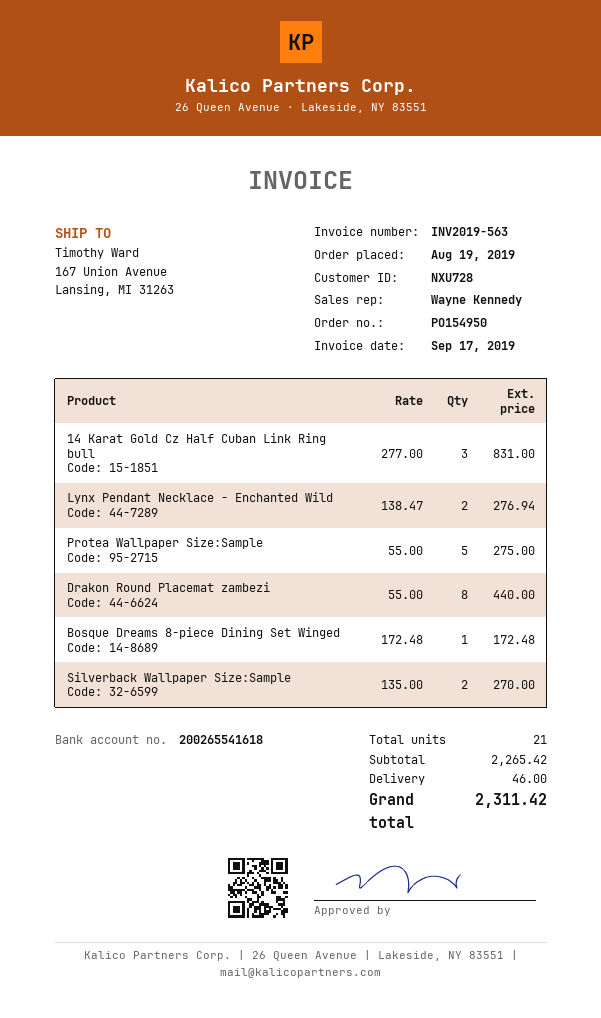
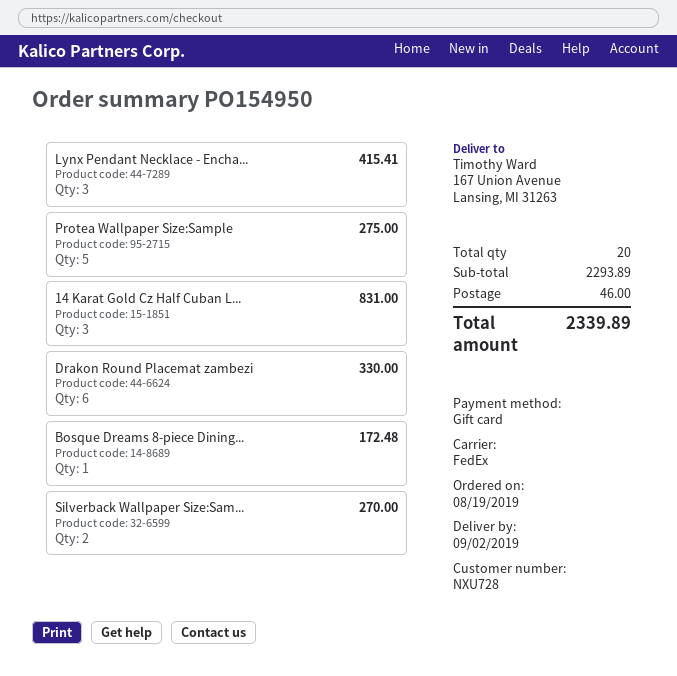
Lynx Pendant Necklace - Enchanted Wild: 2 for 276.94 -> 3 for 415.41
Drakon Round Placemat zambezi: 8 for 440.00 -> 6 for 330.00
total quantity: 21 -> 20
subtotal: 2265.42 -> 2293.89
total: 2311.42 -> 2339.89

